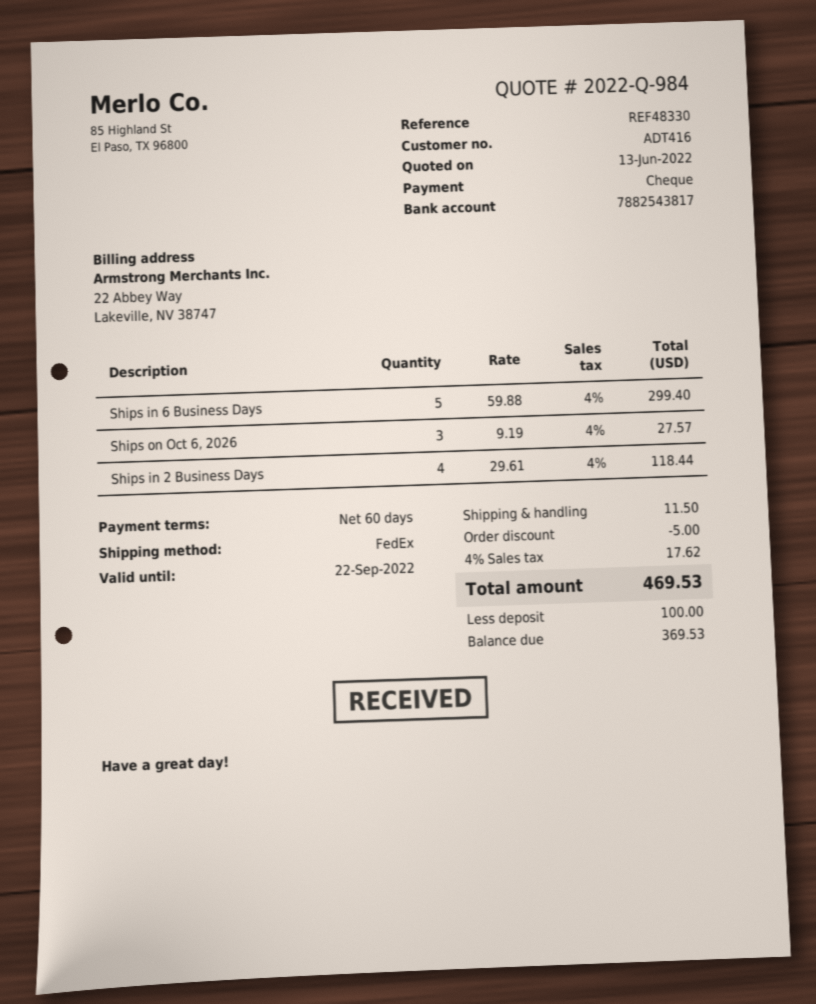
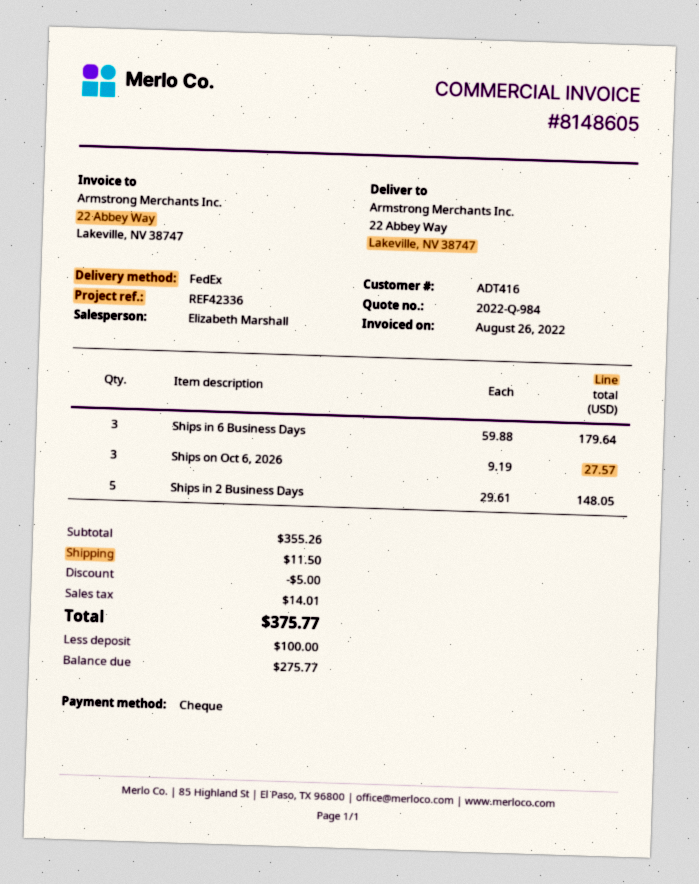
reference: REF48330 -> REF42336
Ships in 6 Business Days: 5 x 59.88 = 299.40 -> 3 x 59.88 = 179.64
Ships in 2 Business Days: 4 x 29.61 = 118.44 -> 5 x 29.61 = 148.05
tax: 17.62 -> 14.01
total: 469.53 -> 375.77
balance: 369.53 -> 275.77

